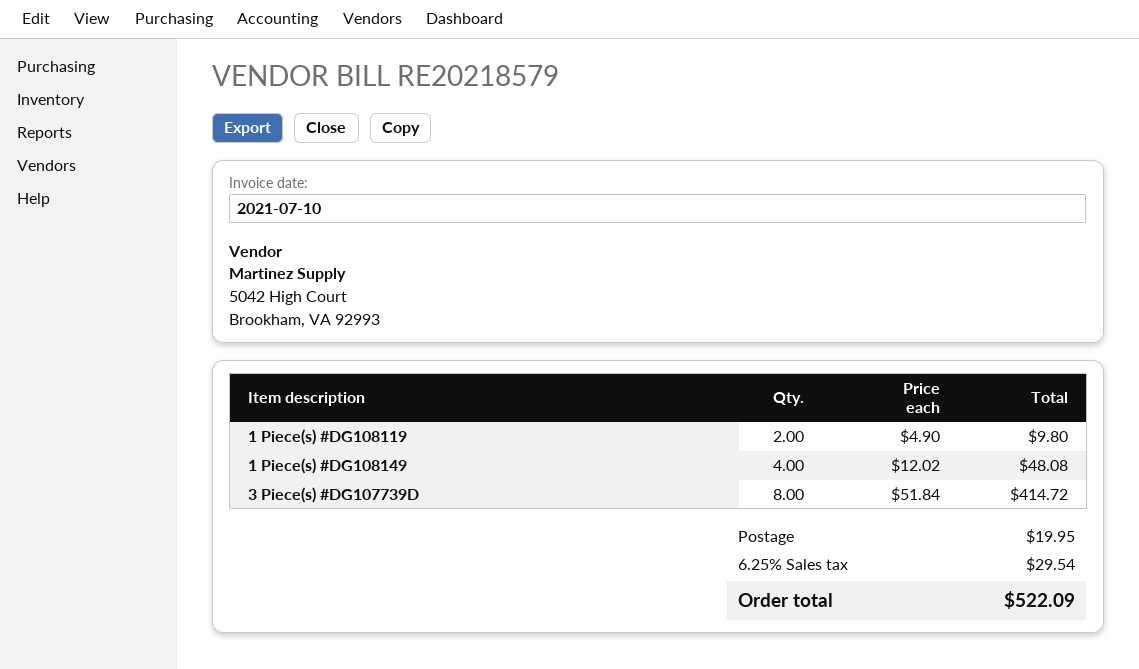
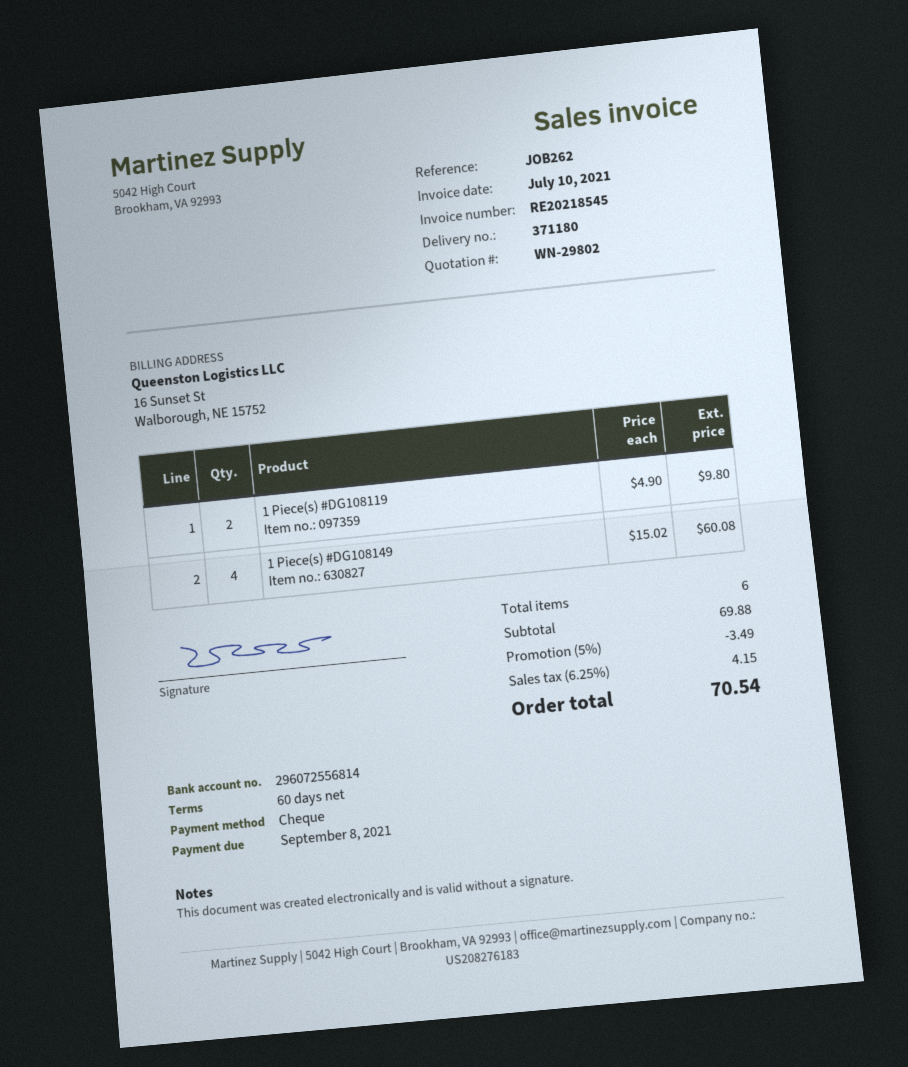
invoice number: RE20218579 -> RE20218545
1 Piece(s) #DG108149: 4 x 12.02 = 48.08 -> 4 x 15.02 = 60.08
3 Piece(s) #DG107739D: 8 x 51.84 = 414.72 -> none
discount: none -> 5% = 3.49
shipping: 19.95 -> none
tax: 6.25% = 29.54 -> 6.25% = 4.15
total: 522.09 -> 70.54

